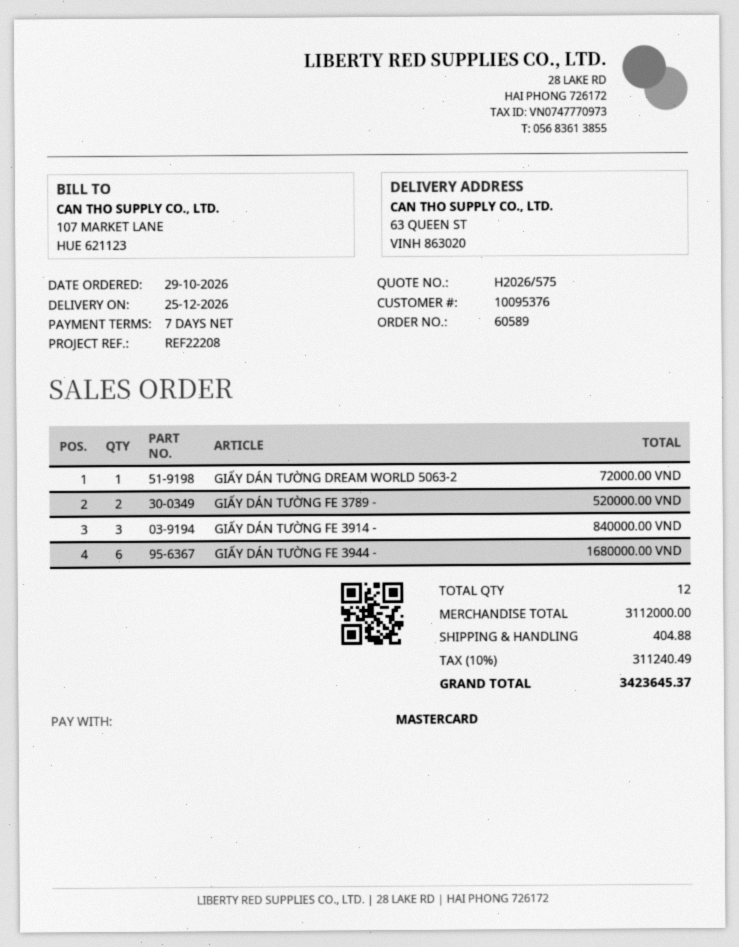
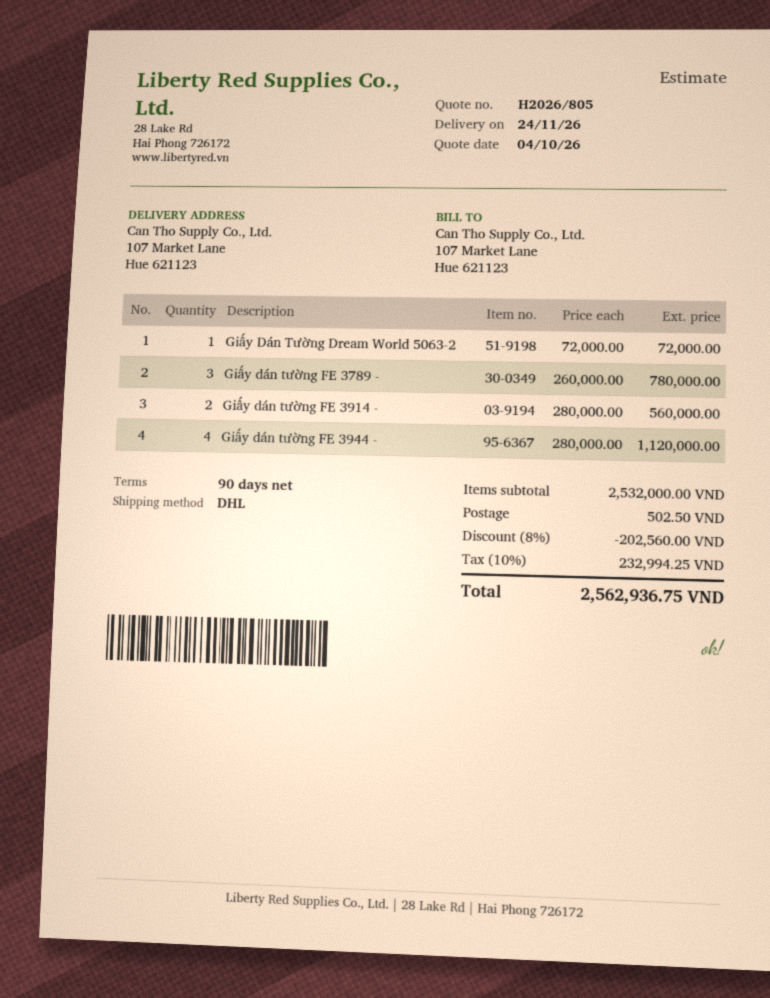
quote number: H2026/575 -> H2026/805
delivery date: 2026-12-25 -> 2026-11-24
payment terms: 7 days -> 90 days
ship to: 63 QUEEN ST, VINH 863020 -> 107 Market Lane, Hue 621123
GIẤY DÁN TƯỜNG FE 3789 -: 2 for 520000.00 -> 3 for 780000.00
GIẤY DÁN TƯỜNG FE 3914 -: 3 for 840000.00 -> 2 for 560000.00
GIẤY DÁN TƯỜNG FE 3944 -: 6 for 1680000.00 -> 4 for 1120000.00
subtotal: 3112000.00 -> 2532000.00
discount: none -> 8% = 202560.00
shipping: 404.88 -> 502.50
tax: 10% = 311240.49 -> 10% = 232994.25
total: 3423645.37 -> 2562936.75

